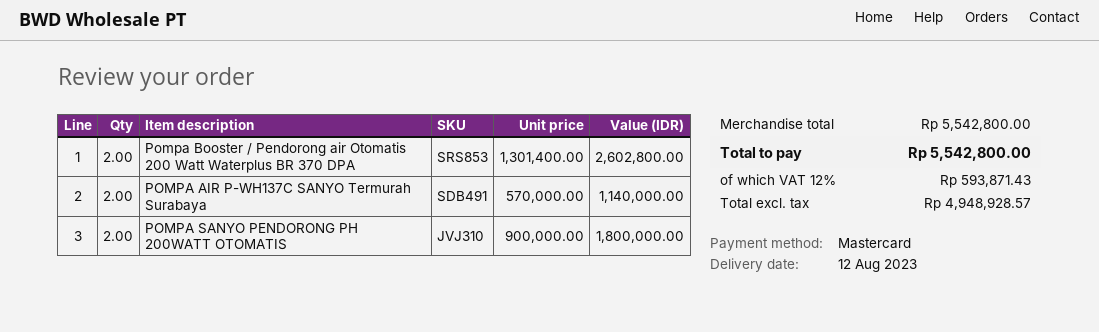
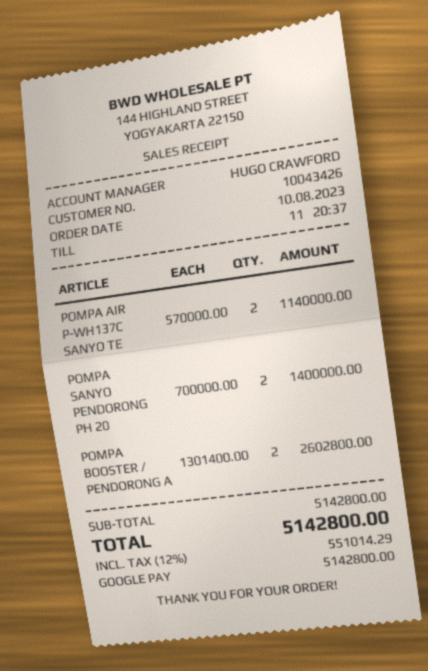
payment method: Mastercard -> Google Pay
POMPA SANYO PENDORONG PH 200WATT OTOMATIS: 2 x 900000.00 = 1800000.00 -> 2 x 700000.00 = 1400000.00
subtotal: 5542800.00 -> 5142800.00
tax: 12% = 593871.43 -> 12% = 551014.29
total: 5542800.00 -> 5142800.00

